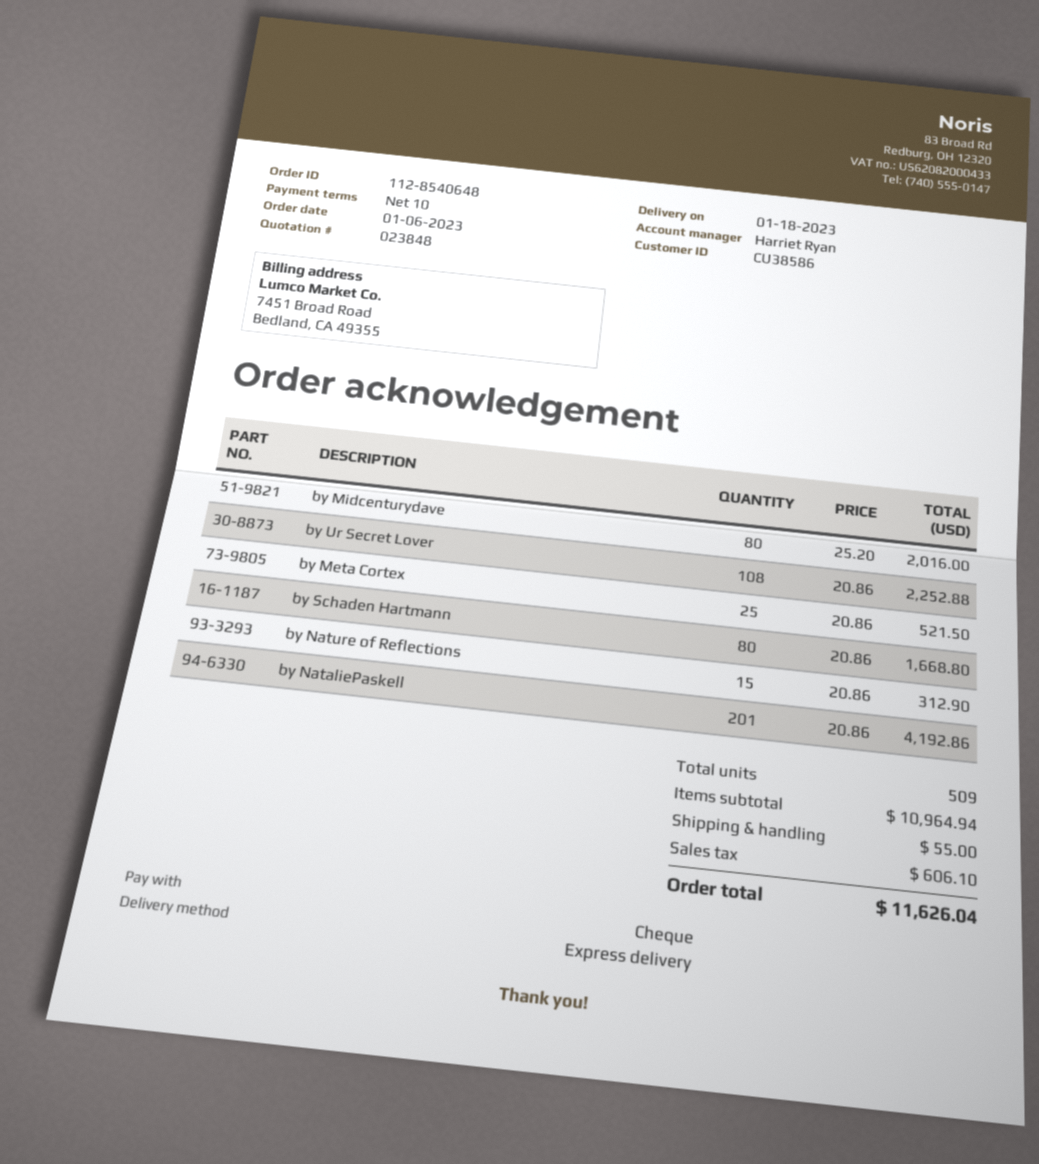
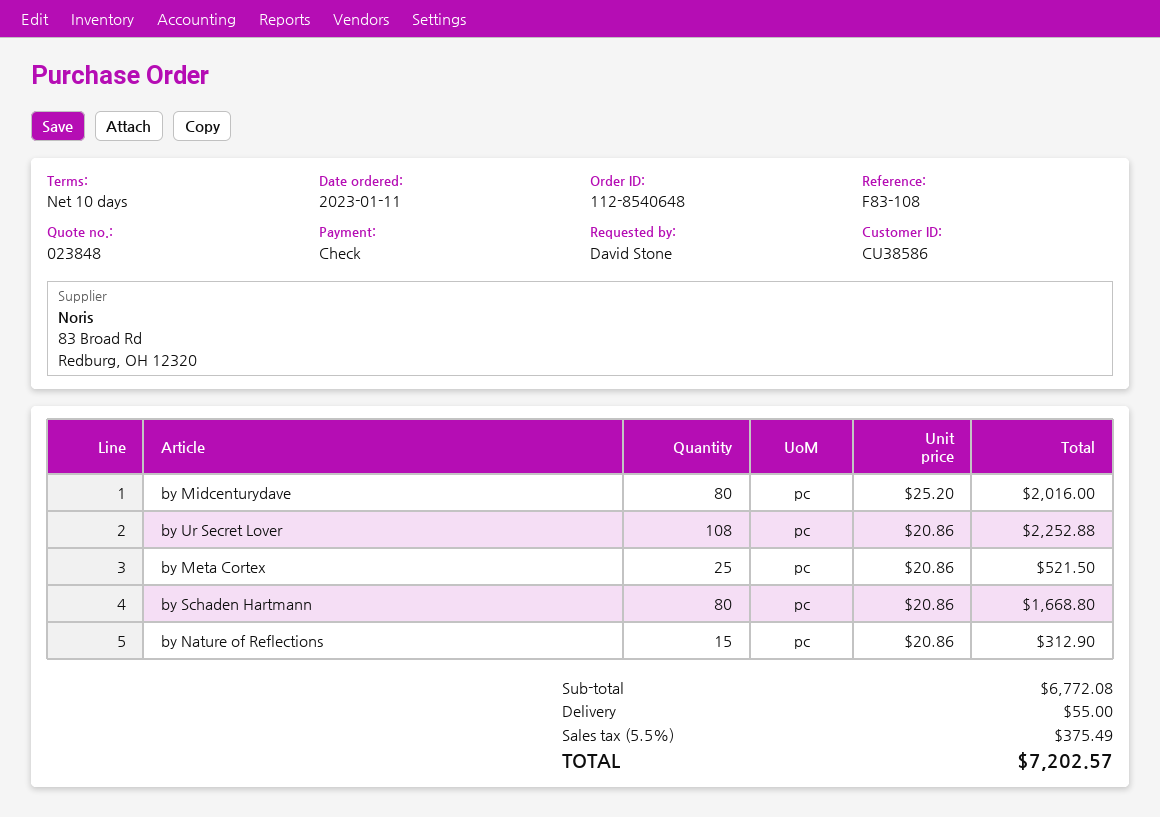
order date: 2023-01-06 -> 2023-01-11
by NataliePaskell: 201 x 20.86 = 4192.86 -> none
subtotal: 10964.94 -> 6772.08
tax: 606.10 -> 375.49
total: 11626.04 -> 7202.57

